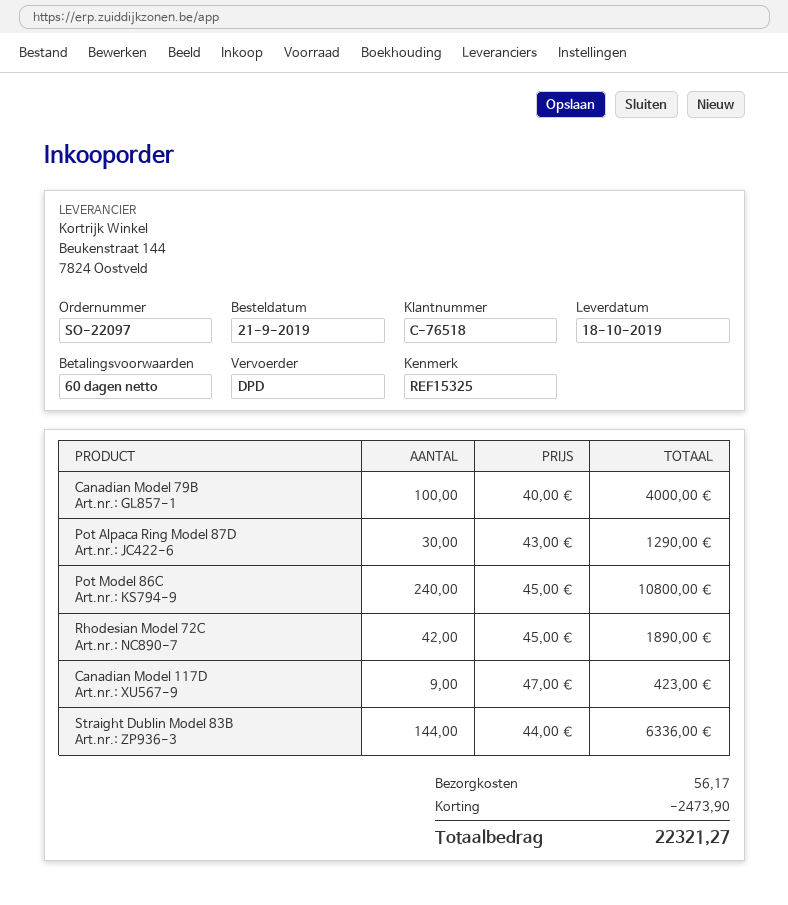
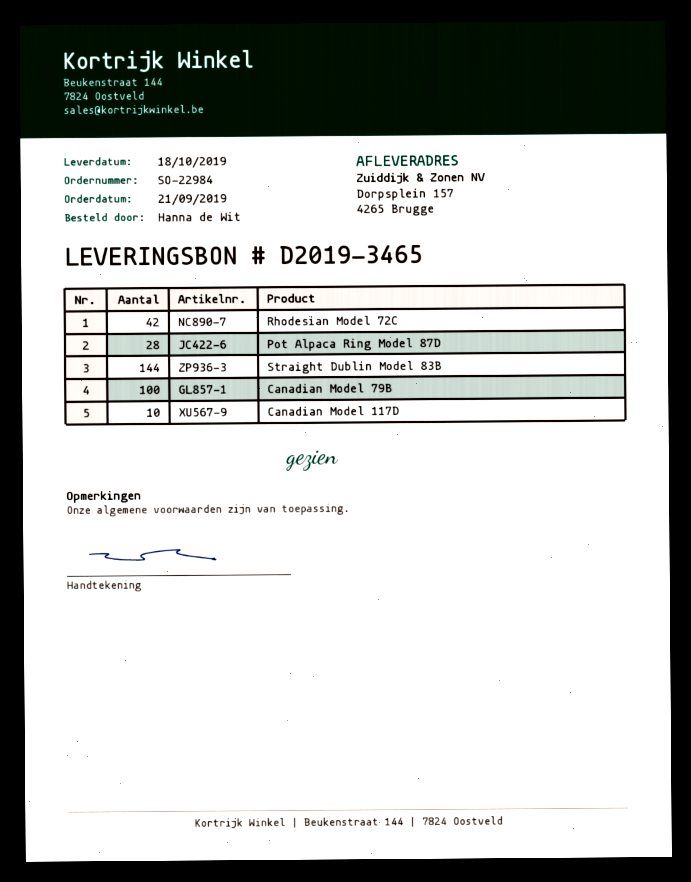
order number: SO-22097 -> SO-22984
Pot Alpaca Ring Model 87D: 30 -> 28
Pot Model 86C: 240 -> none
Canadian Model 117D: 9 -> 10

